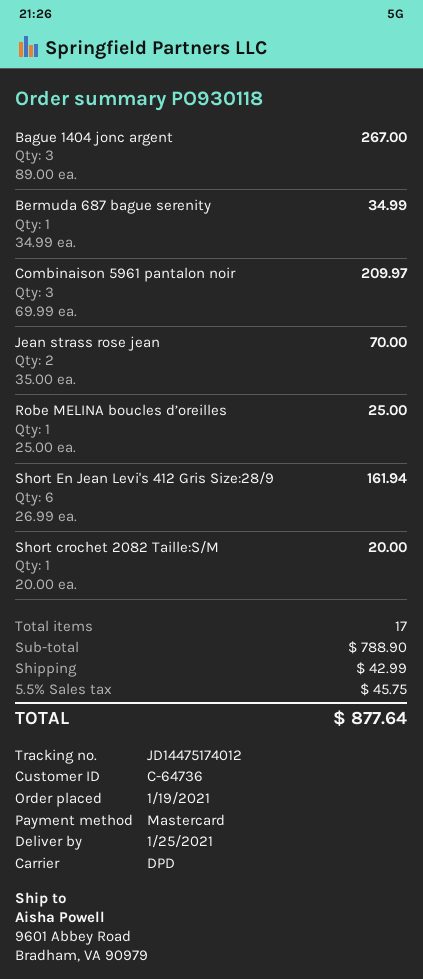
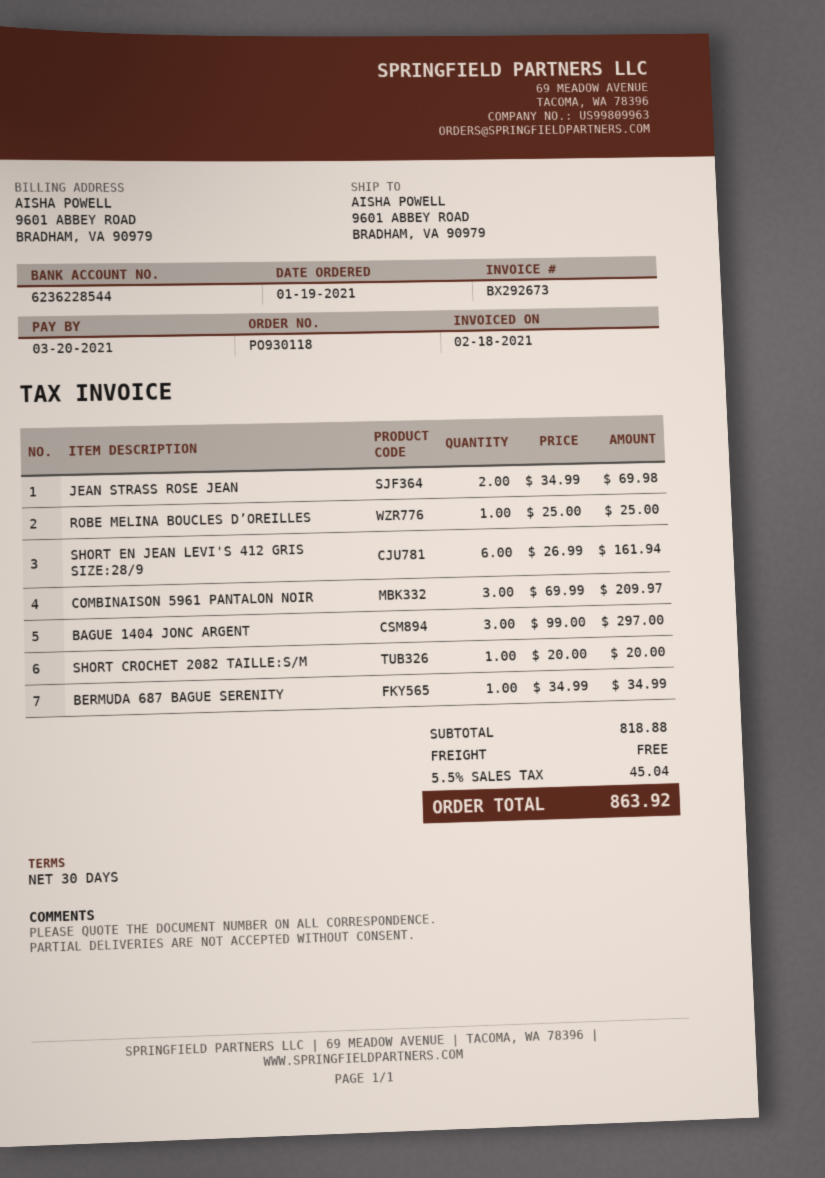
Bague 1404 jonc argent: 3 x 89.00 = 267.00 -> 3 x 99.00 = 297.00
Jean strass rose jean: 2 x 35.00 = 70.00 -> 2 x 34.99 = 69.98
subtotal: 788.90 -> 818.88
shipping: 42.99 -> 0.00
tax: 5.5% = 45.75 -> 5.5% = 45.04
total: 877.64 -> 863.92

